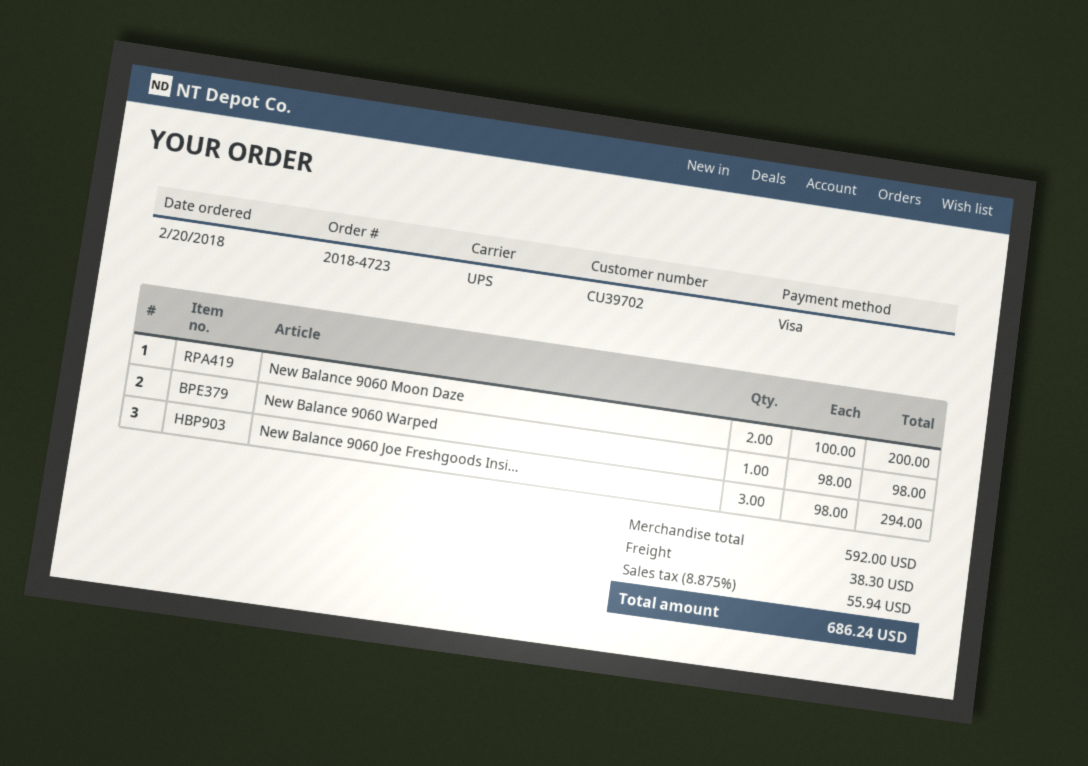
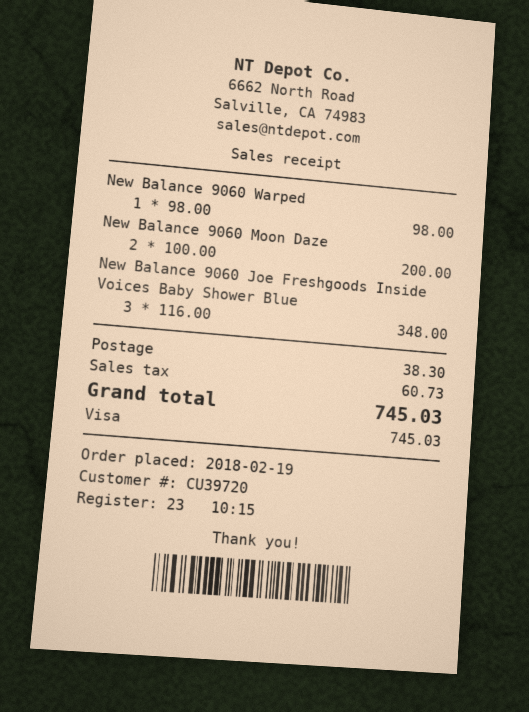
order date: 2018-02-20 -> 2018-02-19
customer number: CU39702 -> CU39720
New Balance 9060 Joe Freshgoods Insi...: 3 x 98.00 = 294.00 -> 3 x 116.00 = 348.00
tax: 55.94 -> 60.73
total: 686.24 -> 745.03

